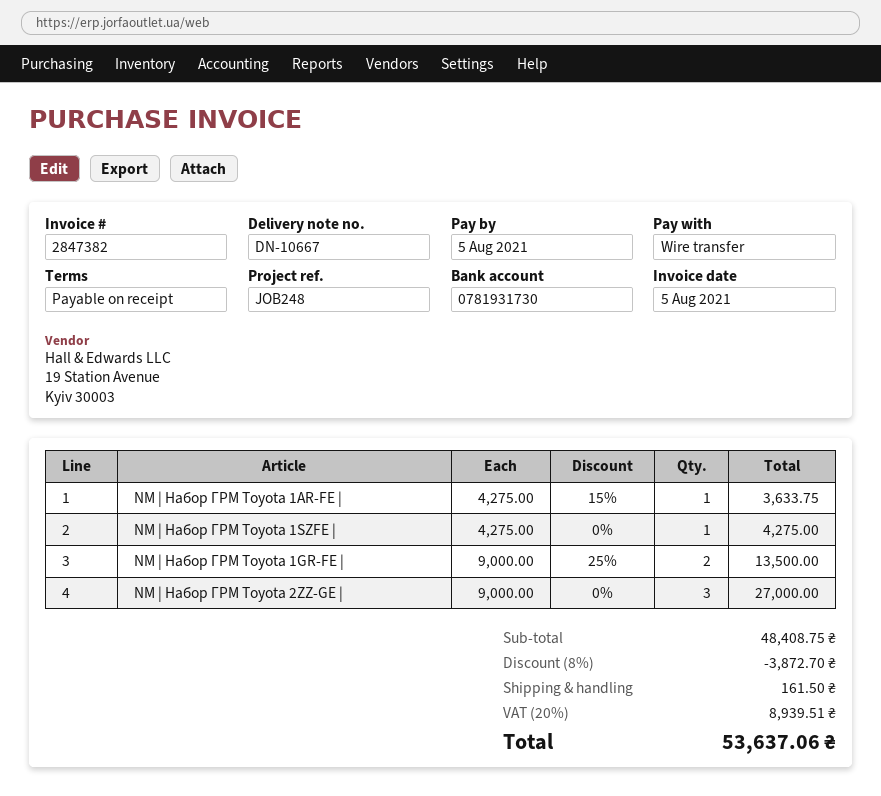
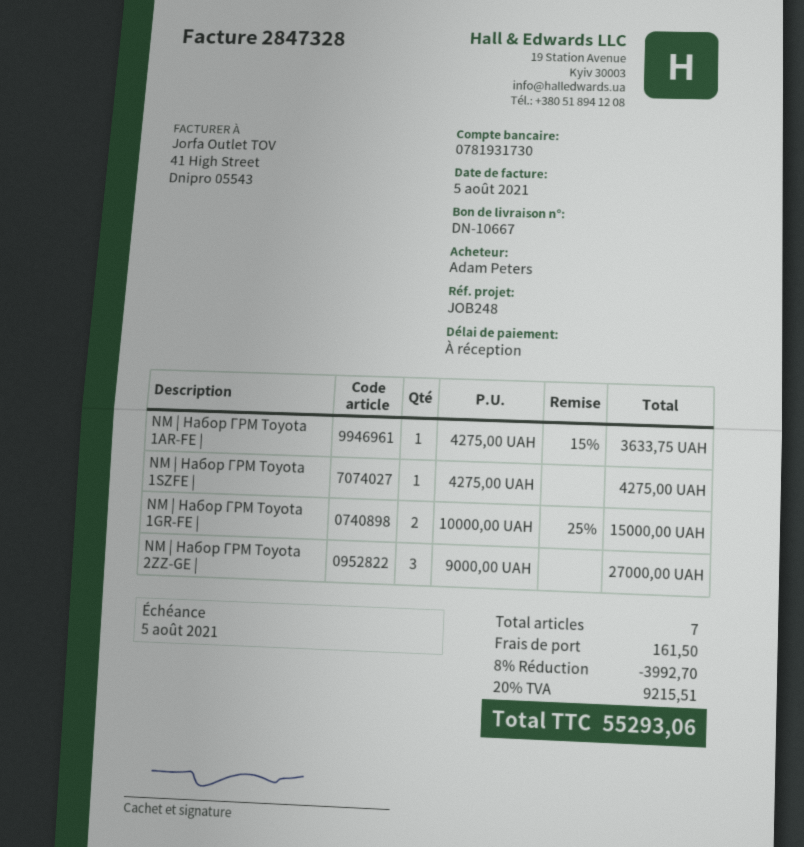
invoice number: 2847382 -> 2847328
NM | Набор ГРМ Toyota 1GR-FE |: 2 x 9000.00 - 25% = 13500.00 -> 2 x 10000.00 - 25% = 15000.00
discount: 8% = 3872.70 -> 8% = 3992.70
tax: 20% = 8939.51 -> 20% = 9215.51
total: 53637.06 -> 55293.06

